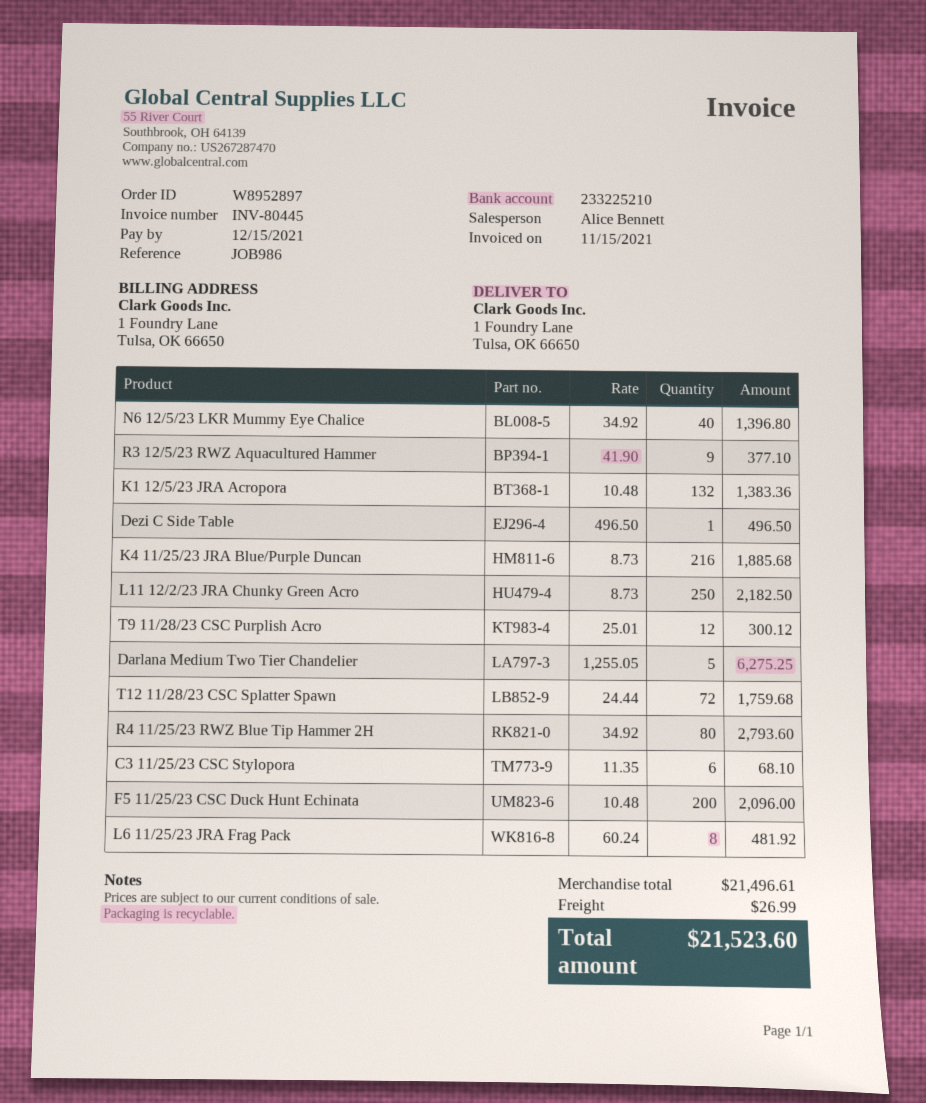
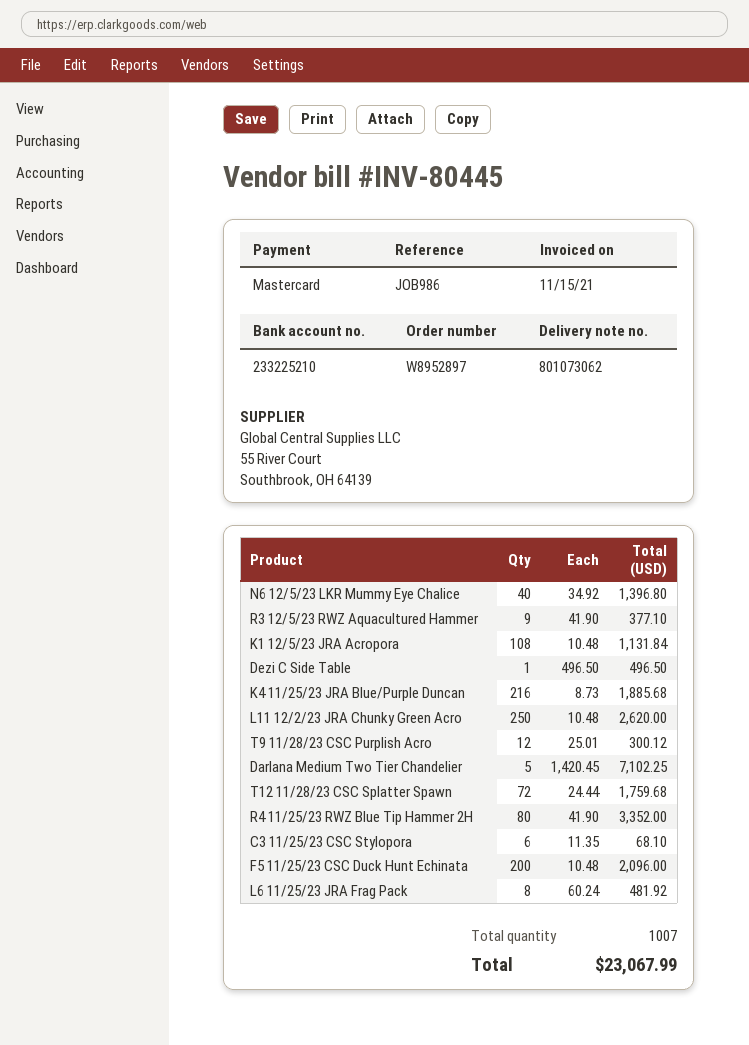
K1 12/5/23 JRA Acropora: 132 x 10.48 = 1383.36 -> 108 x 10.48 = 1131.84
L11 12/2/23 JRA Chunky Green Acro: 250 x 8.73 = 2182.50 -> 250 x 10.48 = 2620.00
Darlana Medium Two Tier Chandelier: 5 x 1255.05 = 6275.25 -> 5 x 1420.45 = 7102.25
R4 11/25/23 RWZ Blue Tip Hammer 2H: 80 x 34.92 = 2793.60 -> 80 x 41.90 = 3352.00
shipping: 26.99 -> none
total: 21523.60 -> 23067.99

